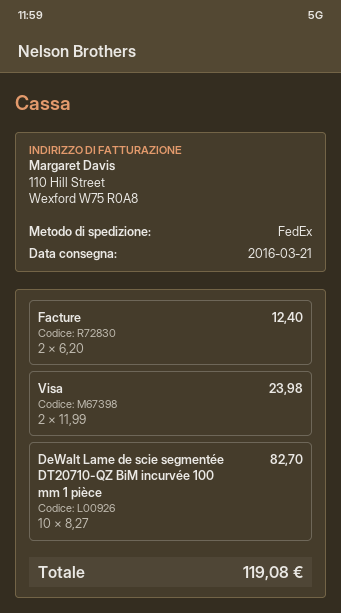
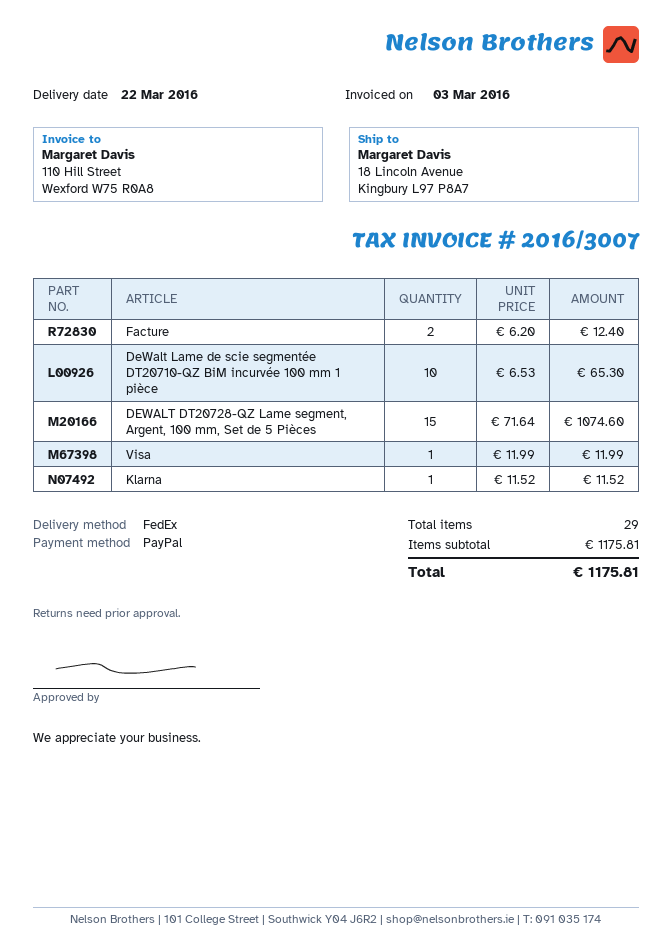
delivery date: 2016-03-21 -> 2016-03-22
Visa: 2 x 11.99 = 23.98 -> 1 x 11.99 = 11.99
DeWalt Lame de scie segmentée DT20710-QZ BiM incurvée 100 mm 1 pièce: 10 x 8.27 = 82.70 -> 10 x 6.53 = 65.30
DEWALT DT20728-QZ Lame segment, Argent, 100 mm, Set de 5 Pièces: none -> 15 x 71.64 = 1074.60
Klarna: none -> 1 x 11.52 = 11.52
total: 119.08 -> 1175.81

